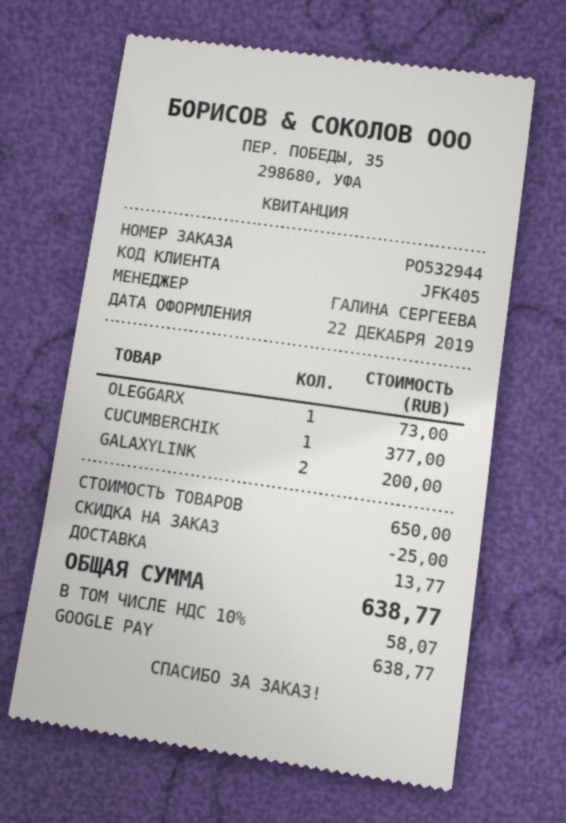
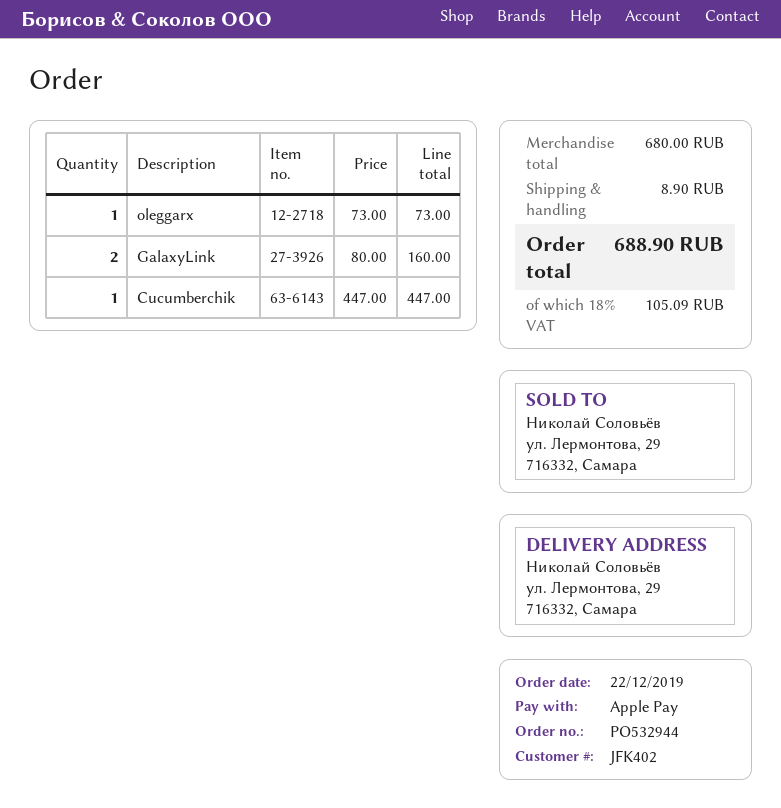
customer number: JFK405 -> JFK402
payment method: Google Pay -> Apple Pay
CUCUMBERCHIK: 1 for 377.00 -> 1 for 447.00
GALAXYLINK: 2 for 200.00 -> 2 for 160.00
subtotal: 650.00 -> 680.00
discount: 25.00 -> none
shipping: 13.77 -> 8.90
tax: 10% = 58.07 -> 18% = 105.09
total: 638.77 -> 688.90

